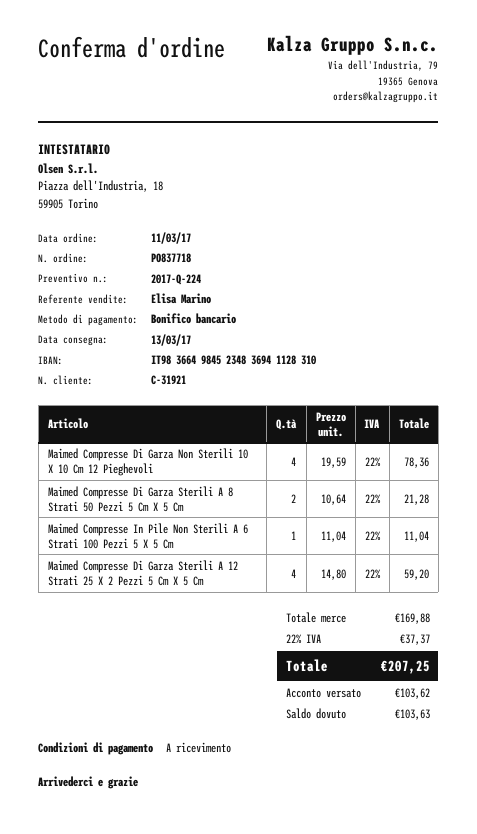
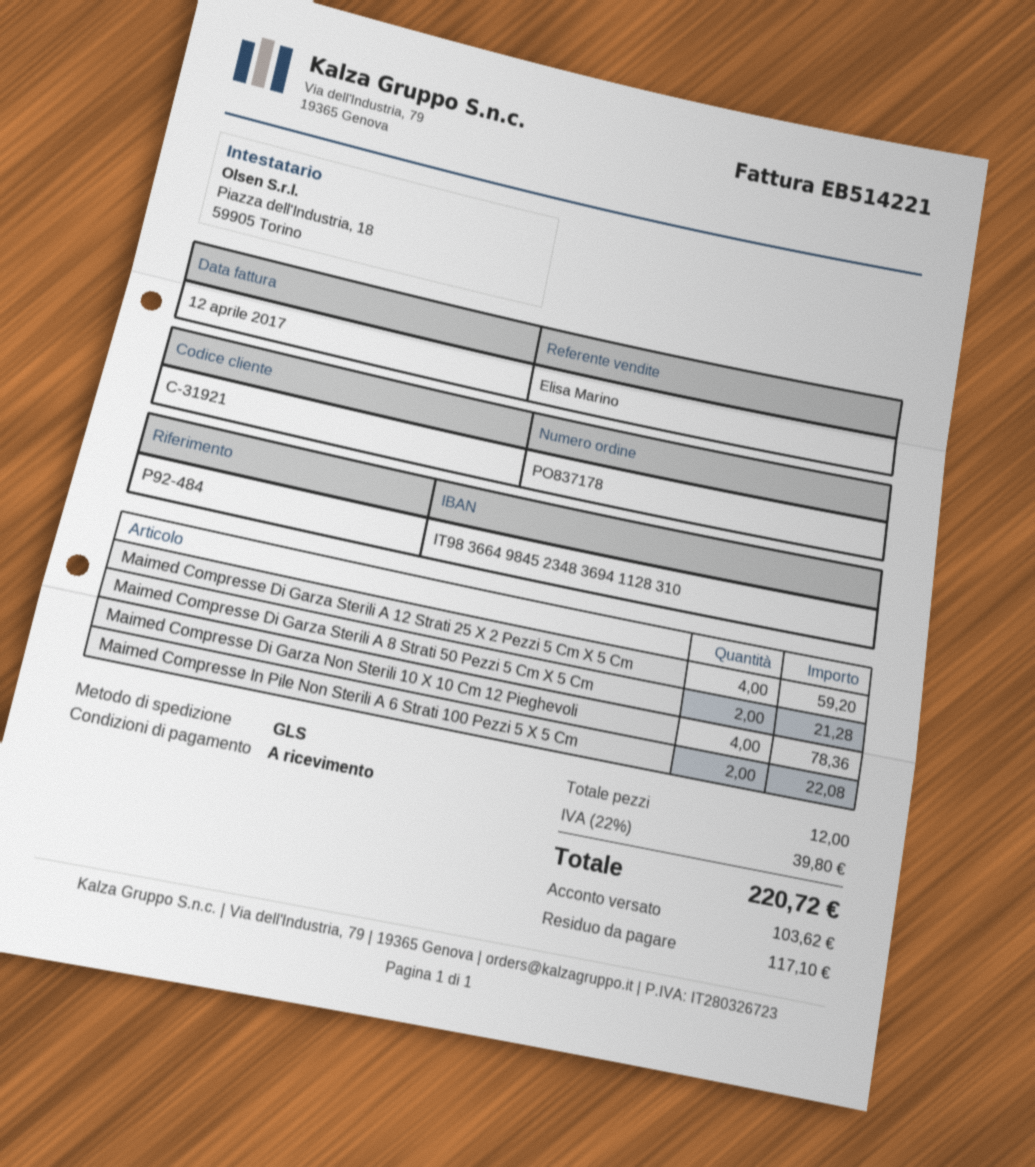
order number: PO837718 -> PO837178
Maimed Compresse In Pile Non Sterili A 6 Strati 100 Pezzi 5 X 5 Cm: 1 for 11.04 -> 2 for 22.08
tax: 22% = 37.37 -> 22% = 39.80
total: 207.25 -> 220.72
balance: 103.63 -> 117.10

